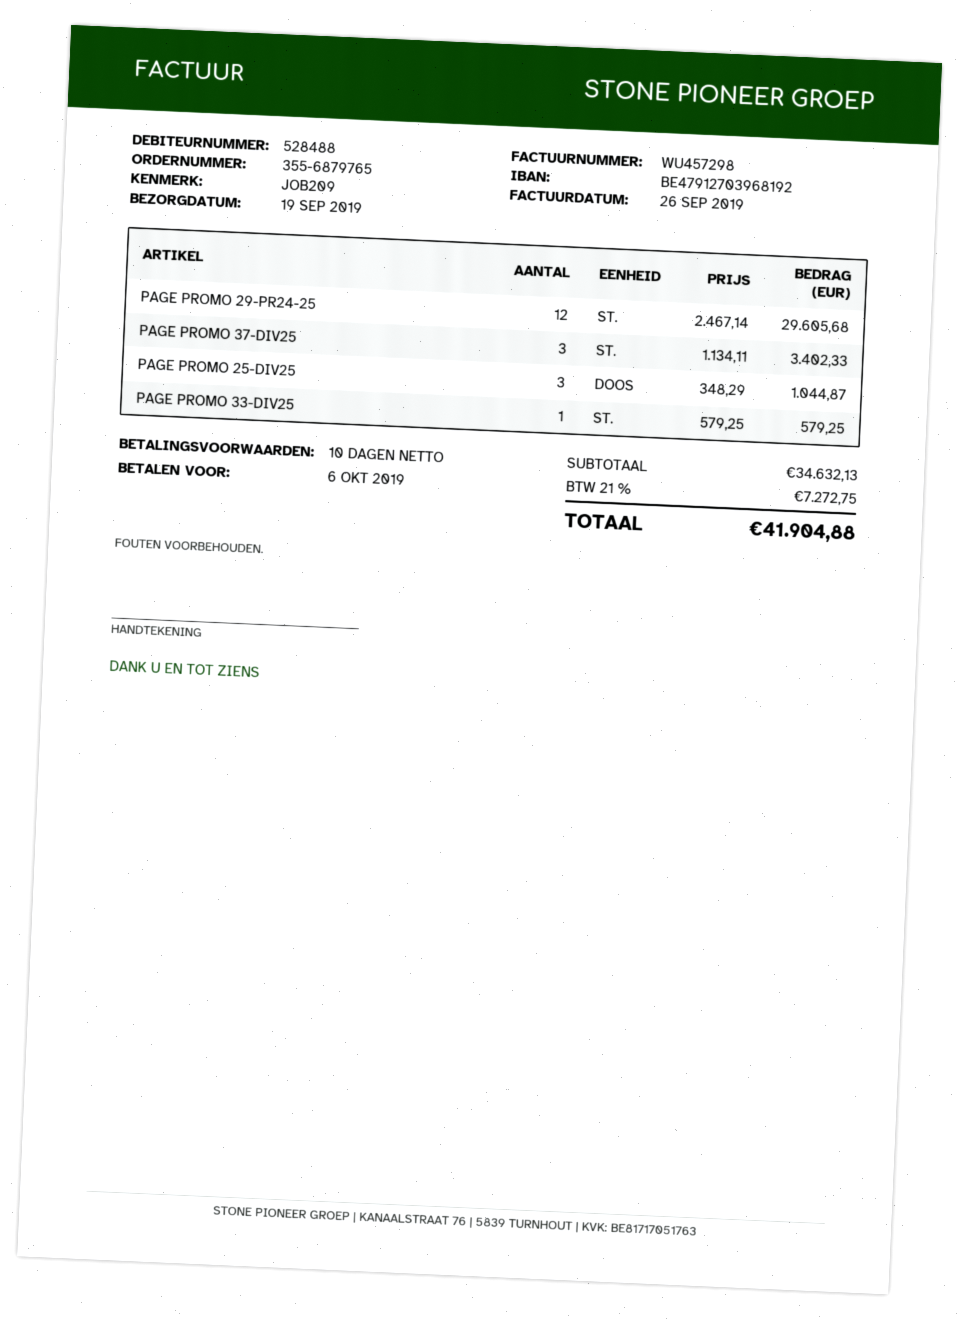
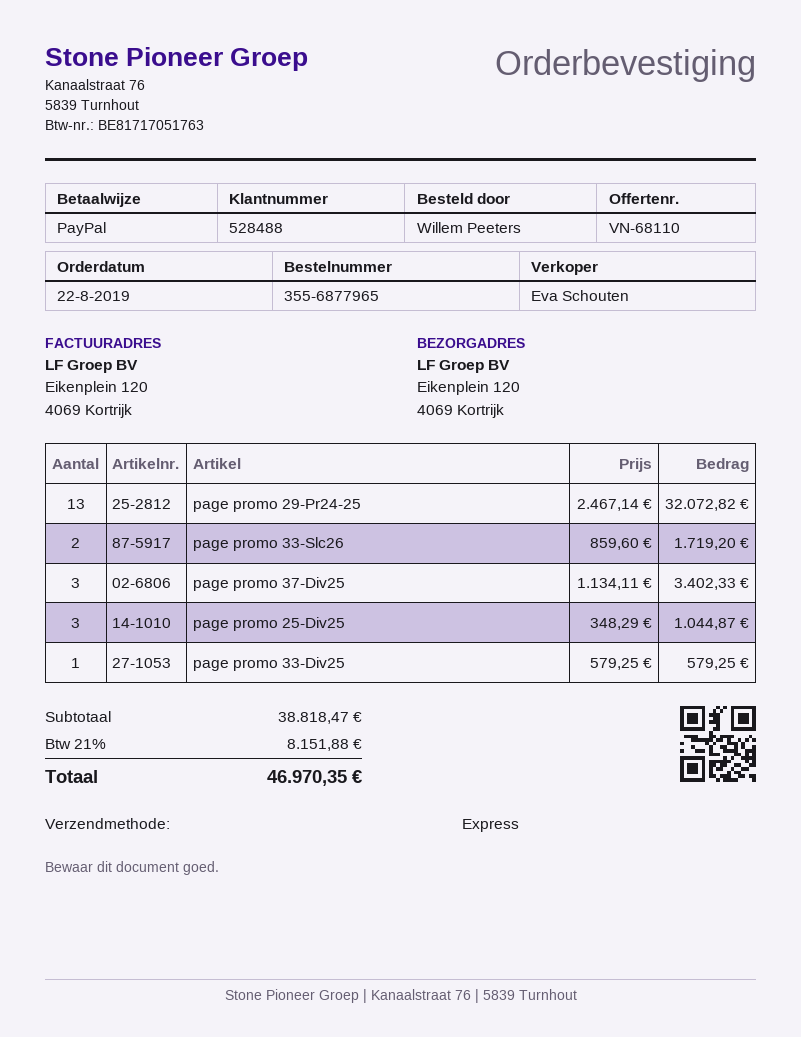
order number: 355-6879765 -> 355-6877965
PAGE PROMO 29-PR24-25: 12 x 2467.14 = 29605.68 -> 13 x 2467.14 = 32072.82
page promo 33-Slc26: none -> 2 x 859.60 = 1719.20
subtotal: 34632.13 -> 38818.47
tax: 21% = 7272.75 -> 21% = 8151.88
total: 41904.88 -> 46970.35

